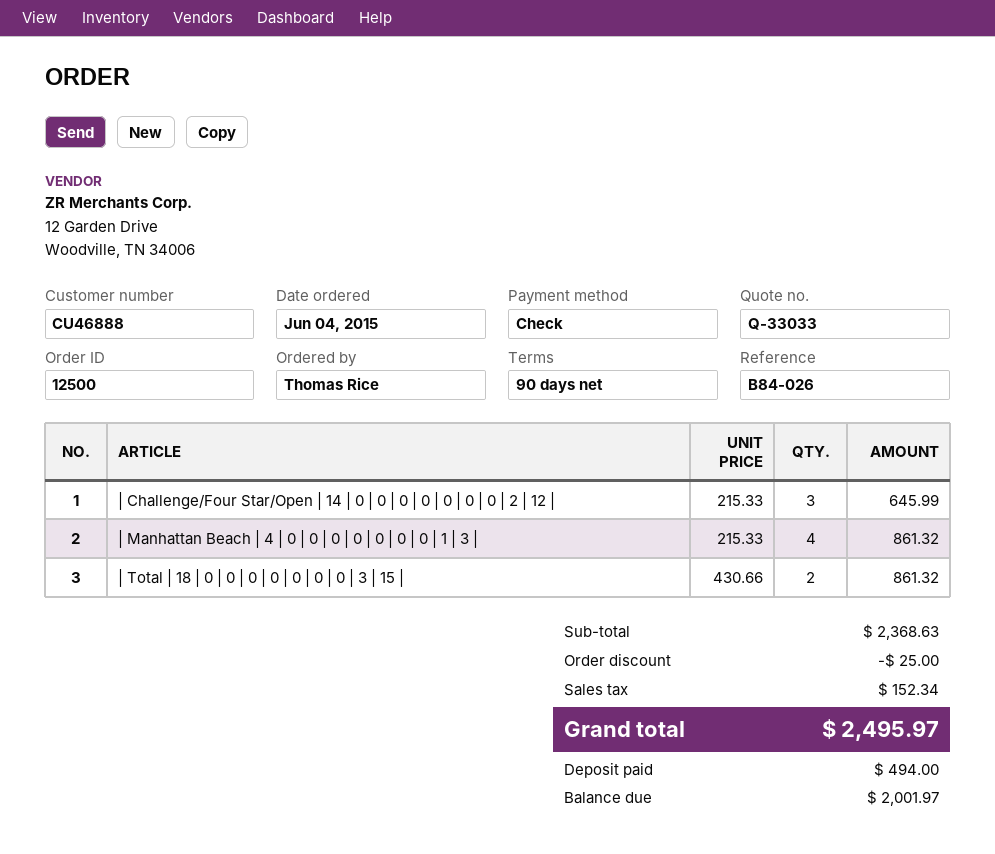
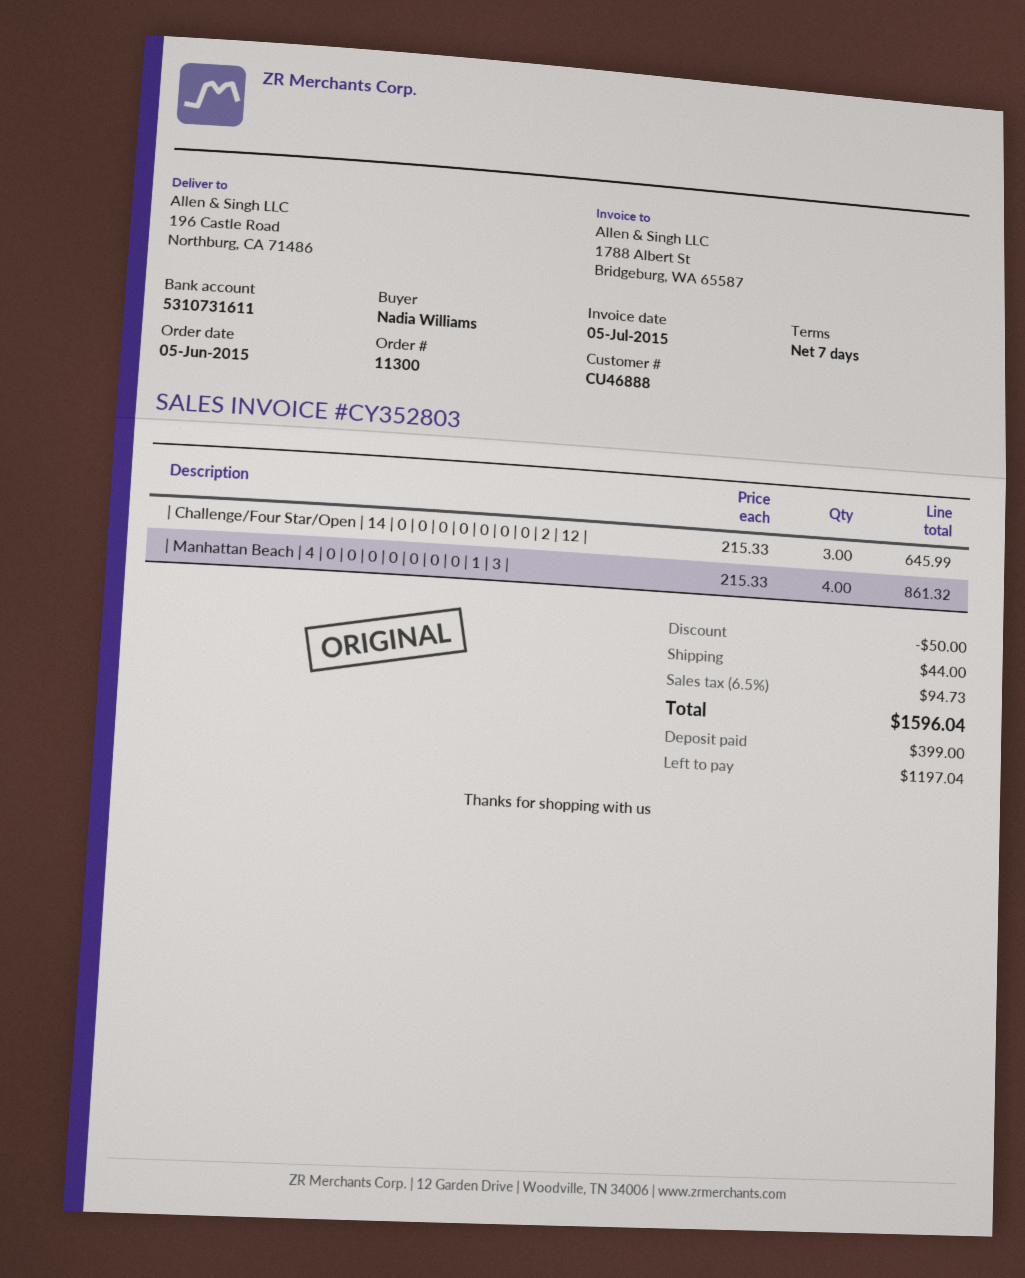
order number: 12500 -> 11300
order date: 2015-06-04 -> 2015-06-05
payment terms: 90 days -> 7 days
ordered by: Thomas Rice -> Nadia Williams
| Total | 18 | 0 | 0 | 0 | 0 | 0 | 0 | 0 | 3 | 15 |: 2 x 430.66 = 861.32 -> none
discount: 25.00 -> 50.00
shipping: none -> 44.00
tax: 152.34 -> 94.73
total: 2495.97 -> 1596.04
deposit: 494.00 -> 399.00
balance: 2001.97 -> 1197.04

